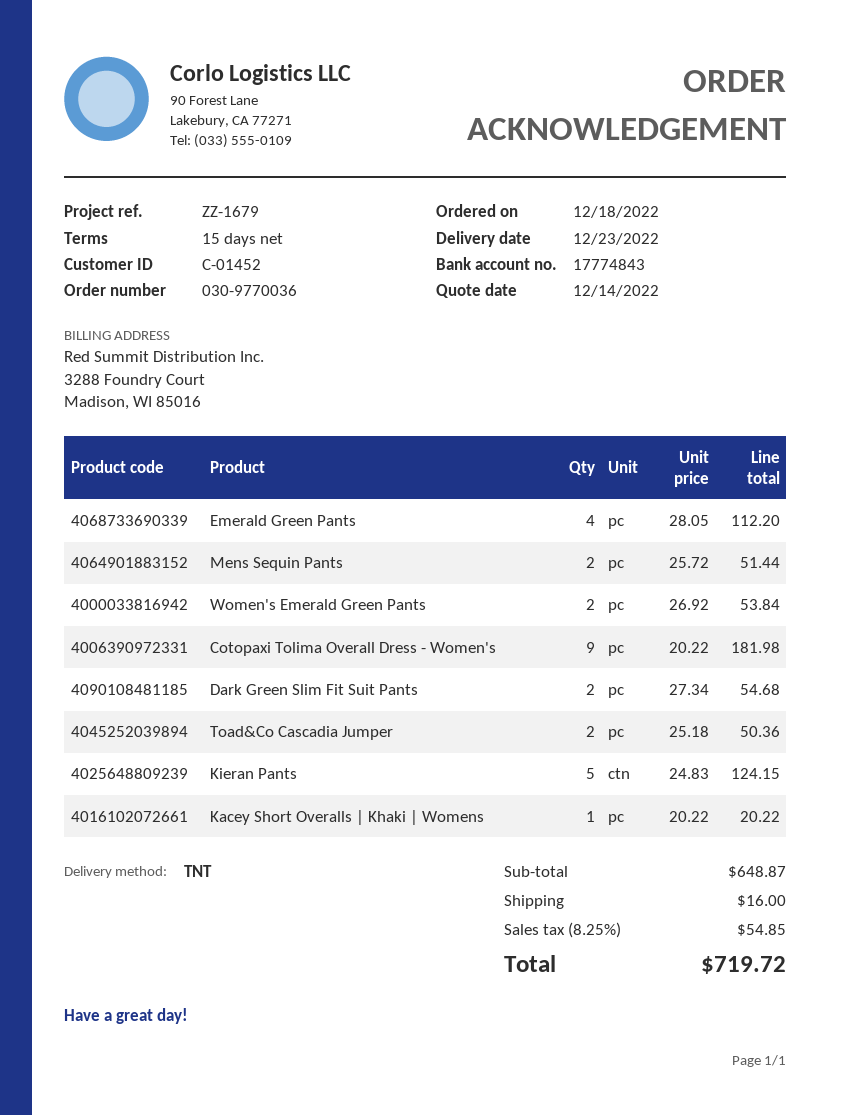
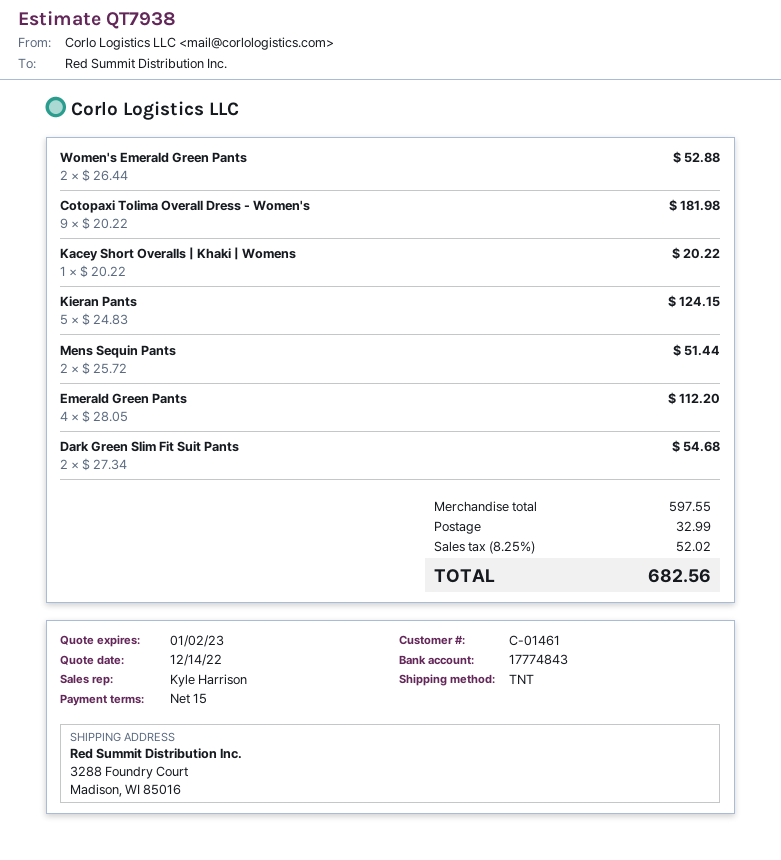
customer number: C-01452 -> C-01461
Women's Emerald Green Pants: 2 x 26.92 = 53.84 -> 2 x 26.44 = 52.88
Toad&Co Cascadia Jumper: 2 x 25.18 = 50.36 -> none
subtotal: 648.87 -> 597.55
shipping: 16.00 -> 32.99
tax: 8.25% = 54.85 -> 8.25% = 52.02
total: 719.72 -> 682.56

